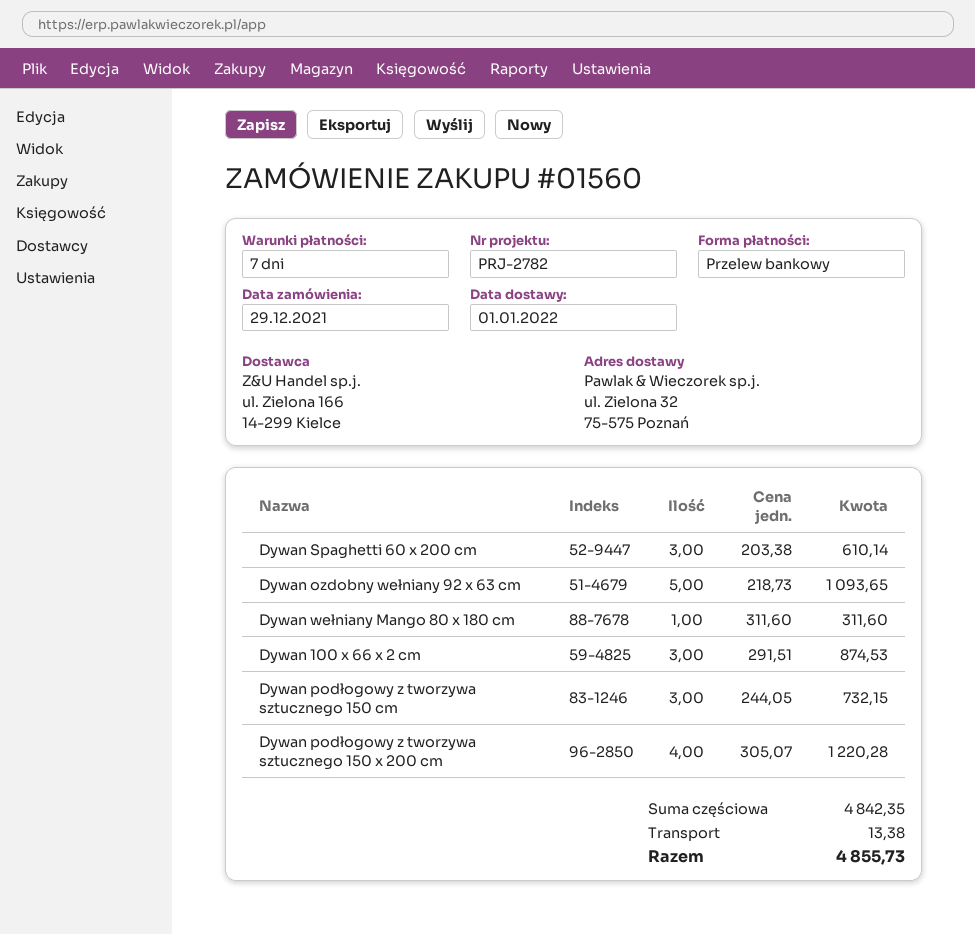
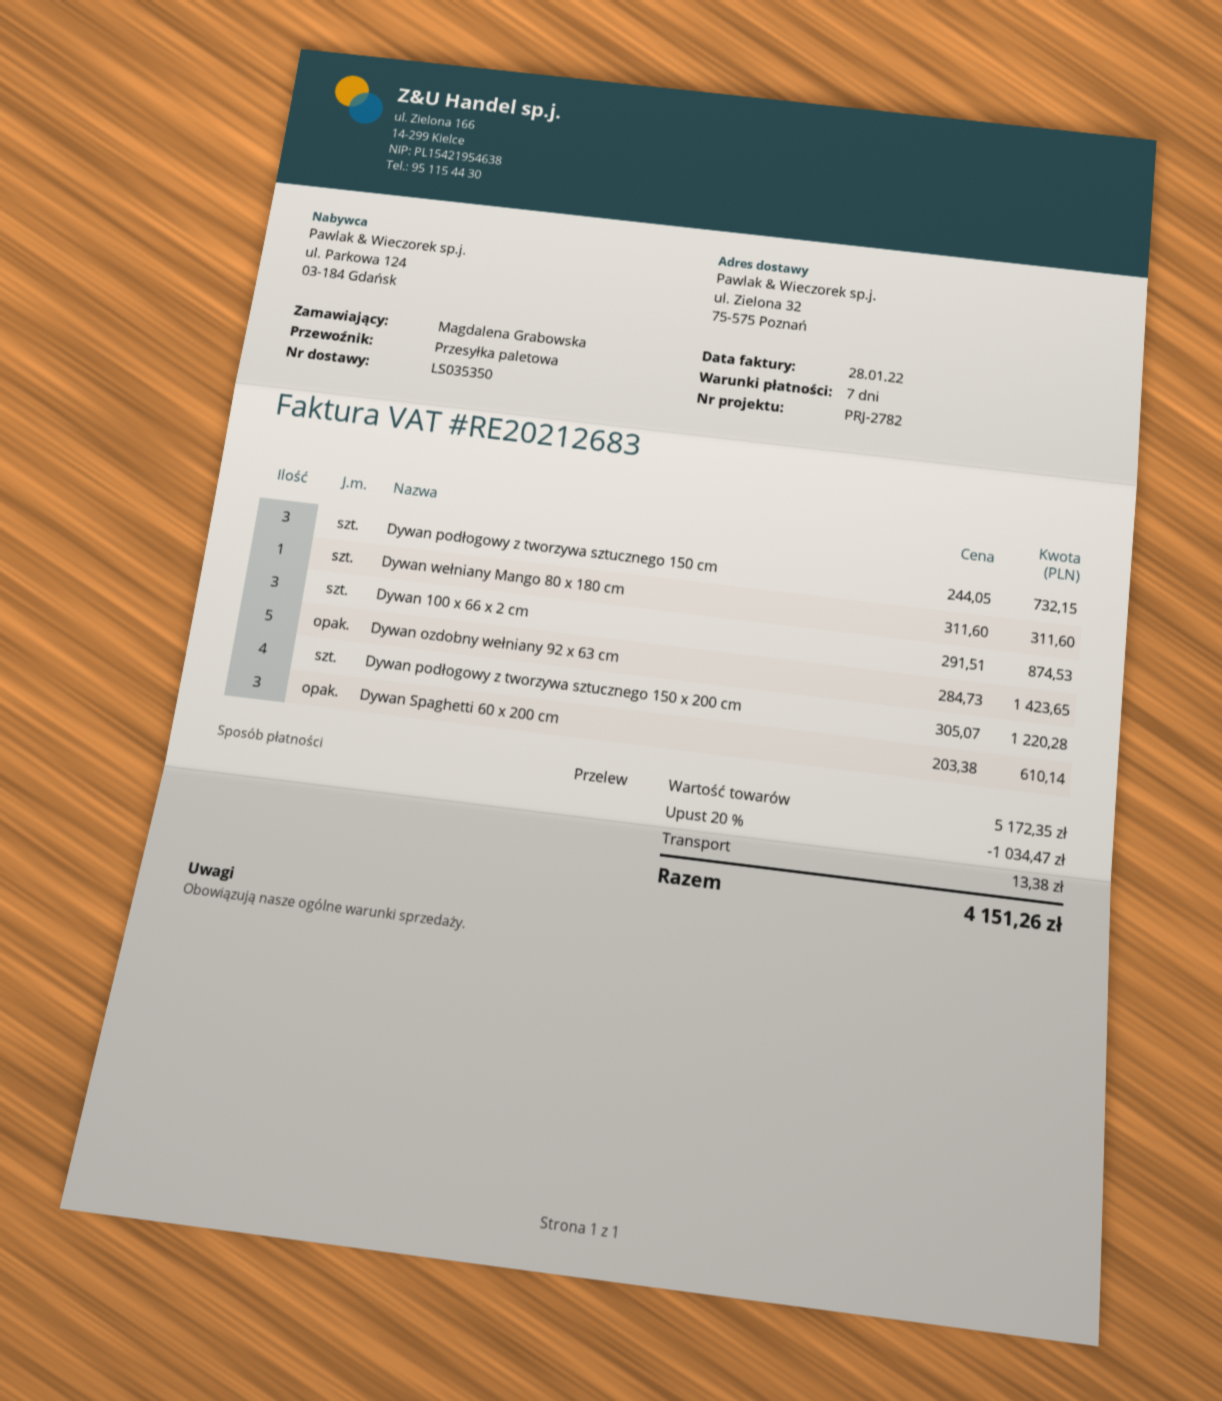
Dywan ozdobny wełniany 92 x 63 cm: 5 x 218.73 = 1093.65 -> 5 x 284.73 = 1423.65
subtotal: 4842.35 -> 5172.35
discount: none -> 20% = 1034.47
total: 4855.73 -> 4151.26

